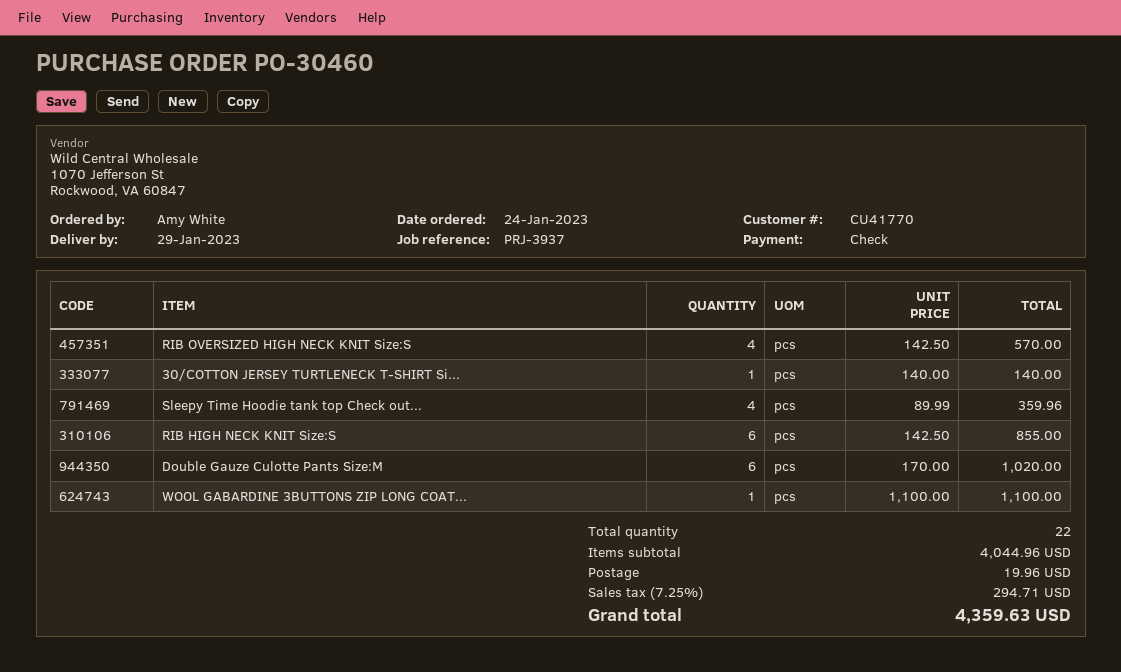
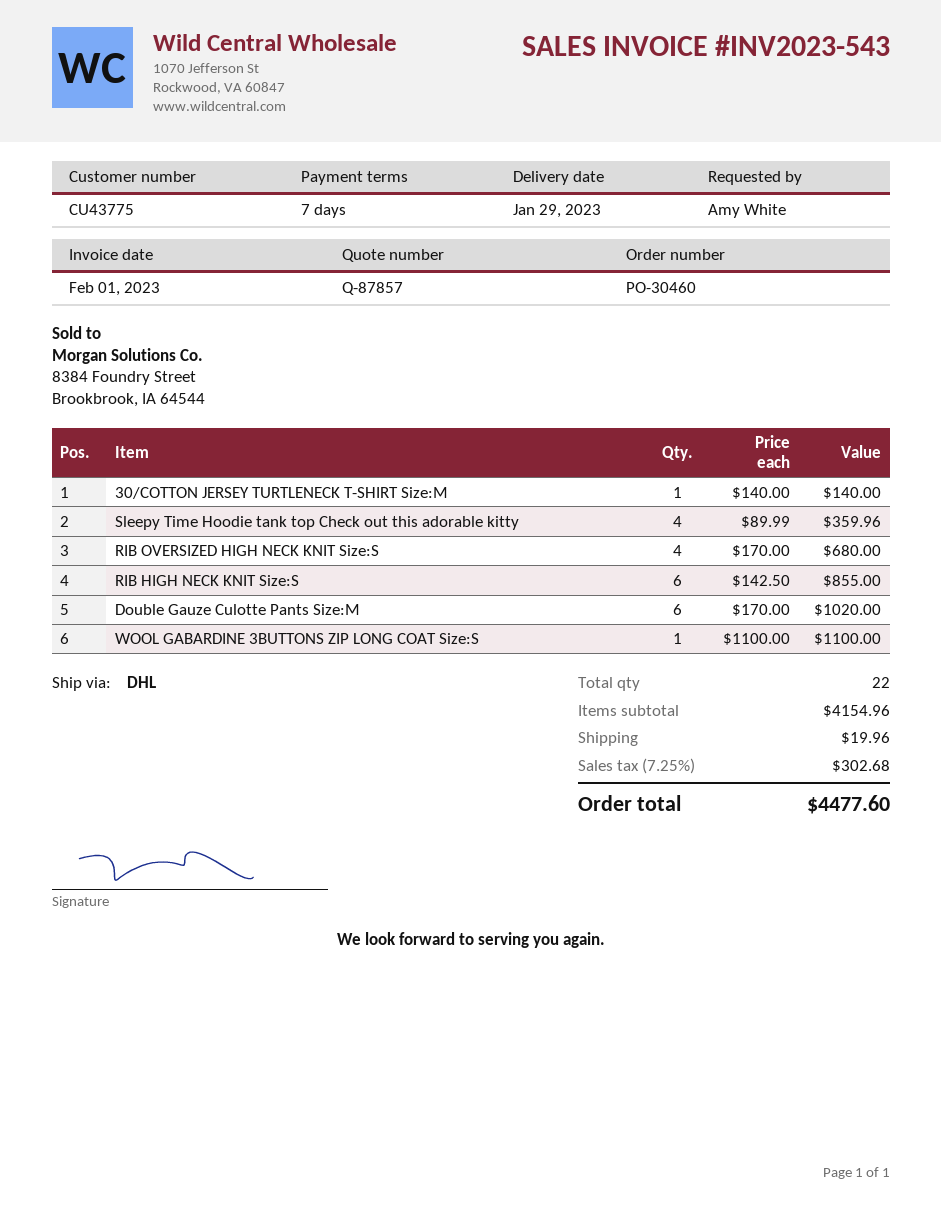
customer number: CU41770 -> CU43775
RIB OVERSIZED HIGH NECK KNIT Size:S: 4 x 142.50 = 570.00 -> 4 x 170.00 = 680.00
subtotal: 4044.96 -> 4154.96
tax: 7.25% = 294.71 -> 7.25% = 302.68
total: 4359.63 -> 4477.60

